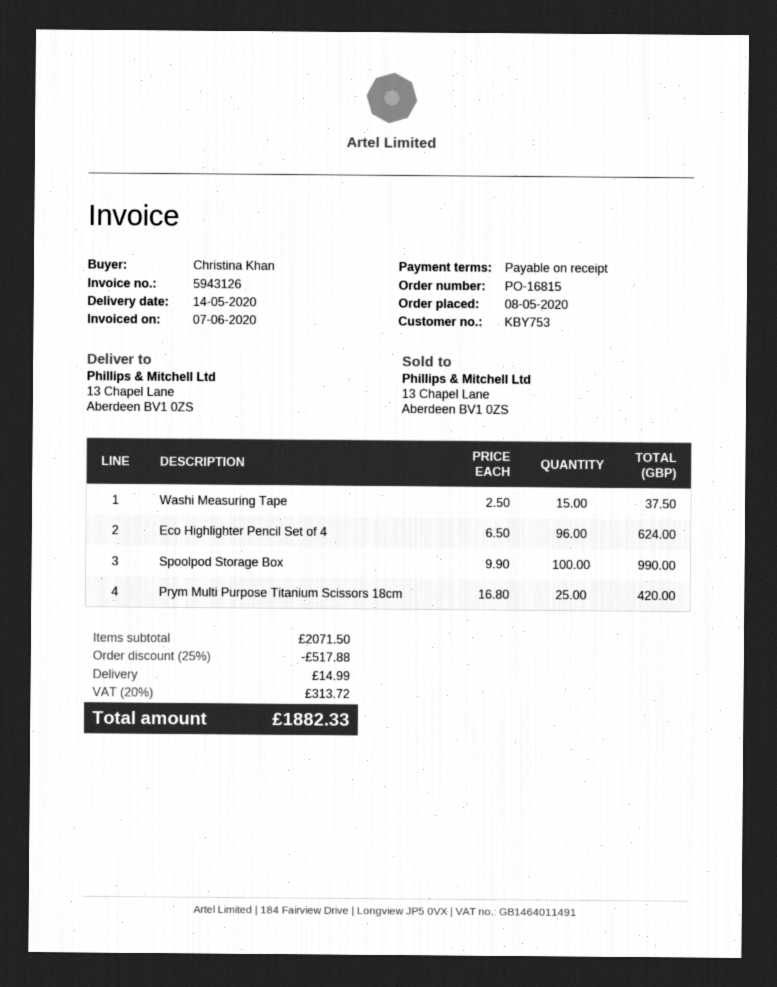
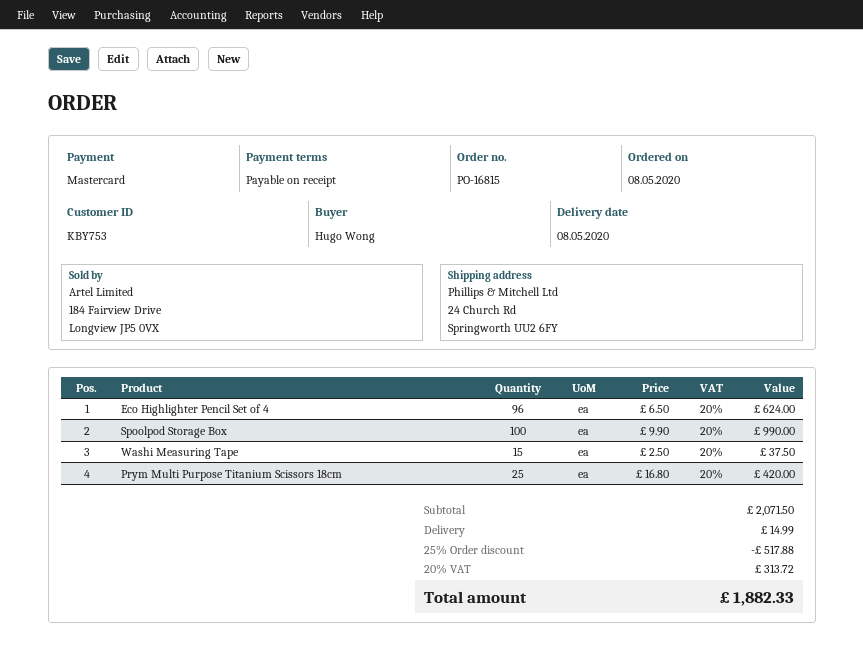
delivery date: 2020-05-14 -> 2020-05-08
ordered by: Christina Khan -> Hugo Wong
ship to: 13 Chapel Lane, Aberdeen BV1 0ZS -> 24 Church Rd, Springworth UU2 6FY

